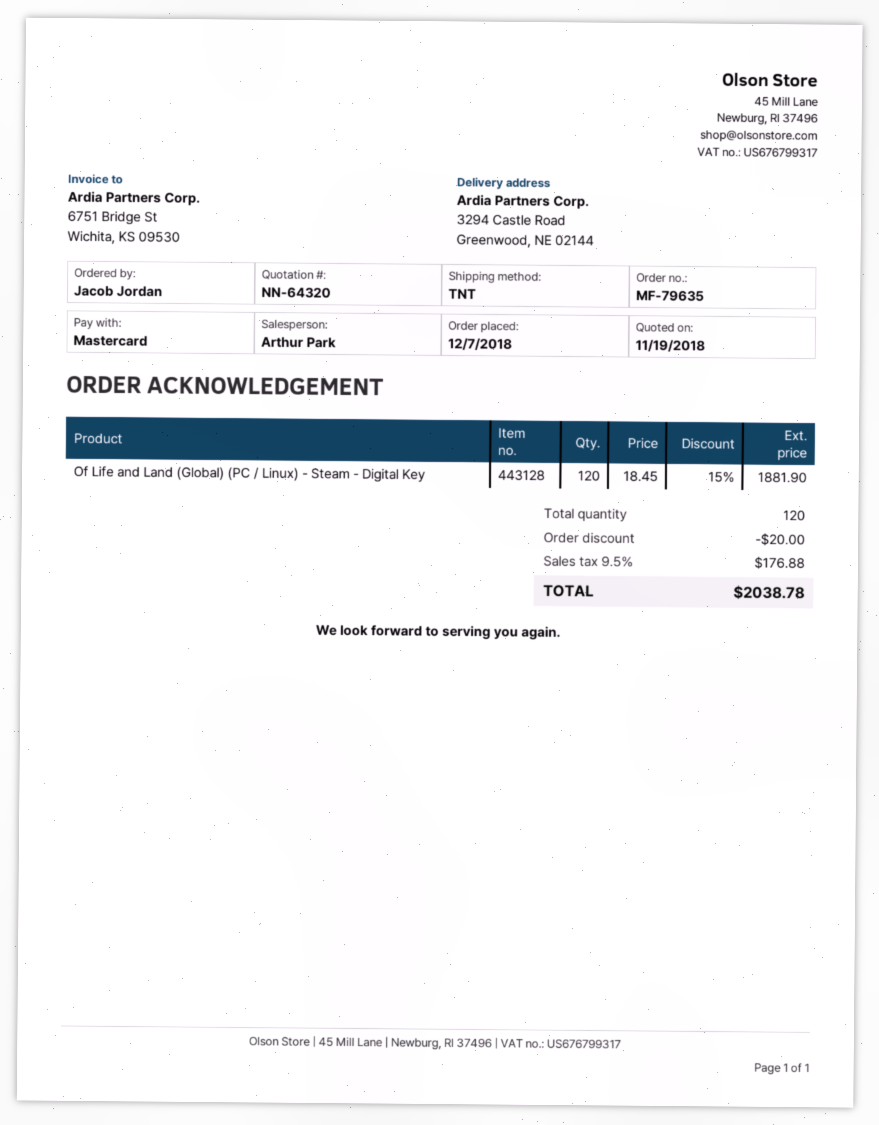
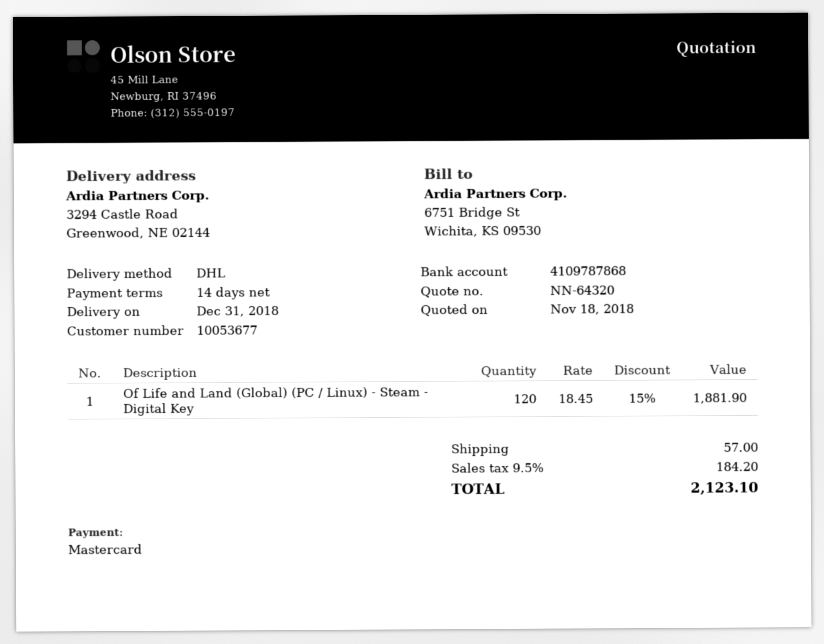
quote date: 2018-11-19 -> 2018-11-18
shipping method: TNT -> DHL
discount: 20.00 -> none
shipping: none -> 57.00
tax: 9.5% = 176.88 -> 9.5% = 184.20
total: 2038.78 -> 2123.10

